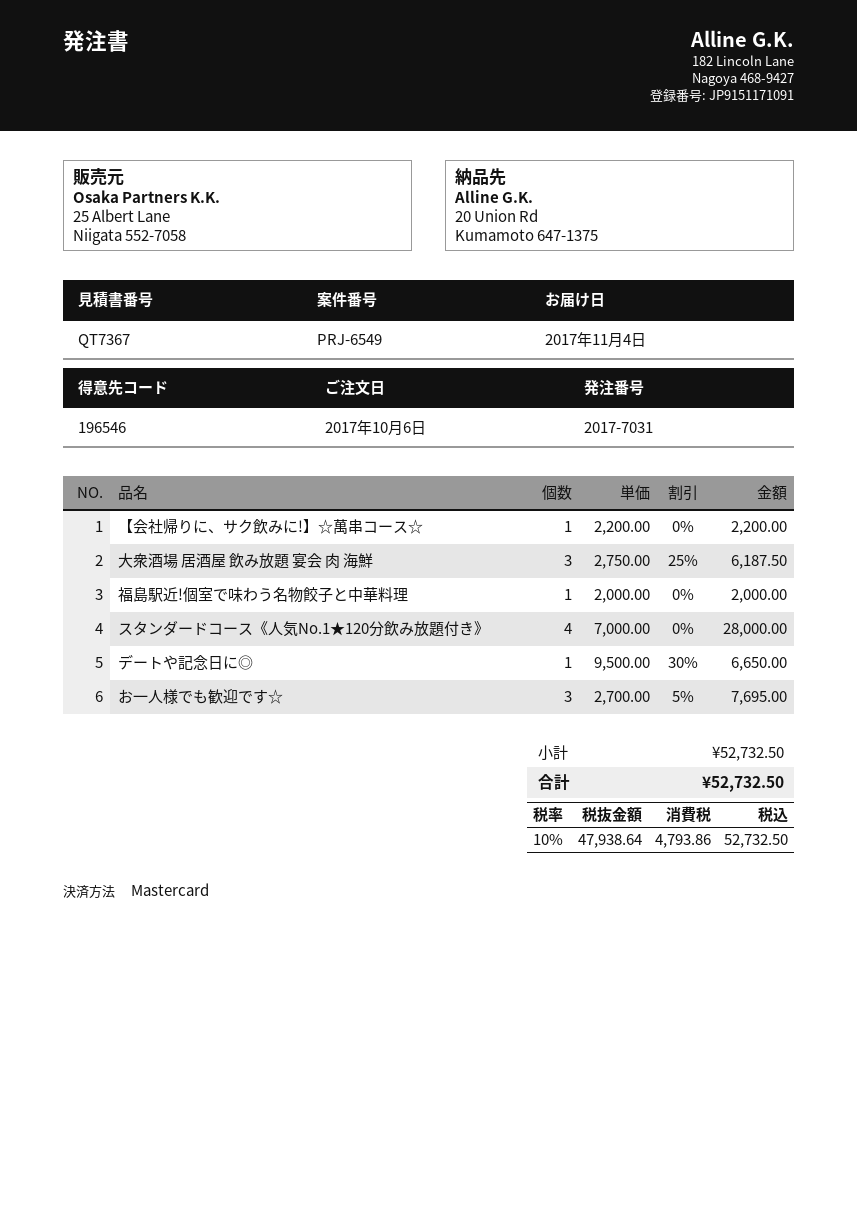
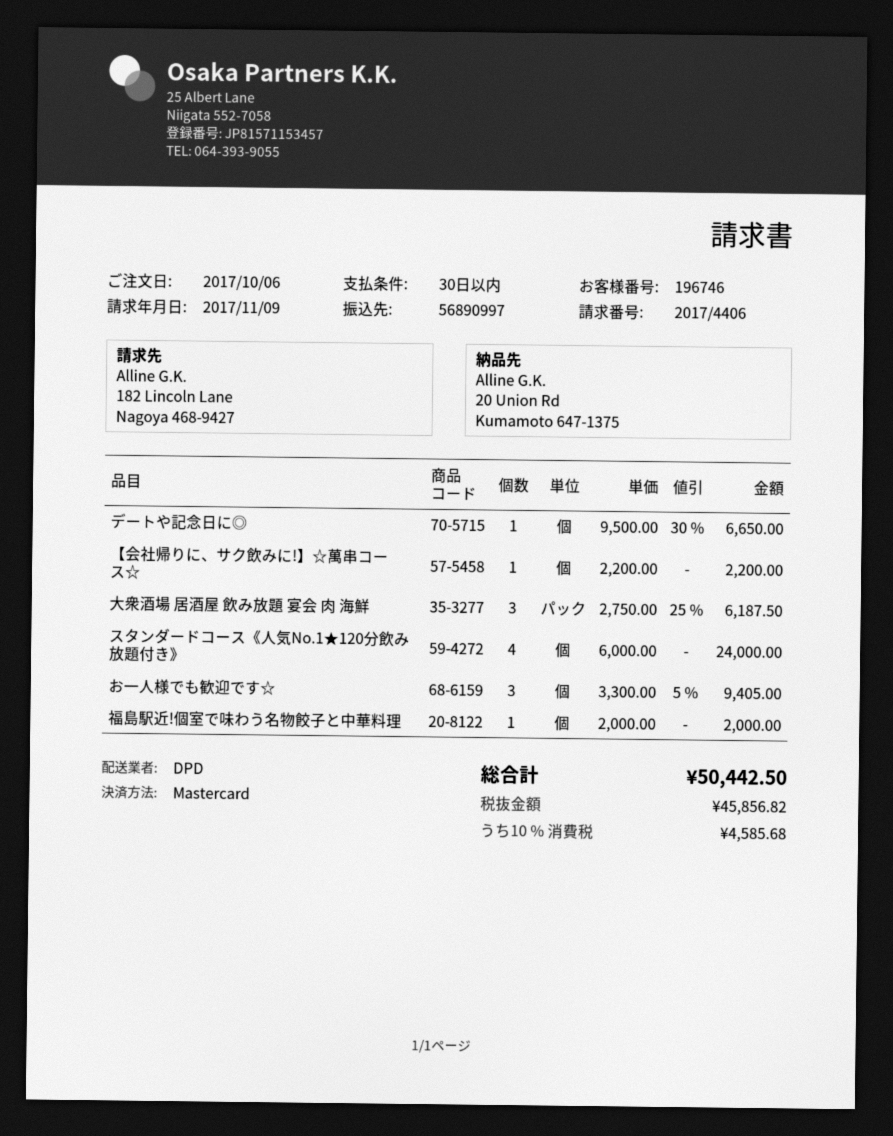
customer number: 196546 -> 196746
スタンダードコース《人気No.1★120分飲み放題付き》: 4 x 7000.00 = 28000.00 -> 4 x 6000.00 = 24000.00
お一人様でも歓迎です☆: 3 x 2700.00 - 5% = 7695.00 -> 3 x 3300.00 - 5% = 9405.00
net: 47938.64 -> 45856.82
tax: 10% = 4793.86 -> 10% = 4585.68
total: 52732.50 -> 50442.50

